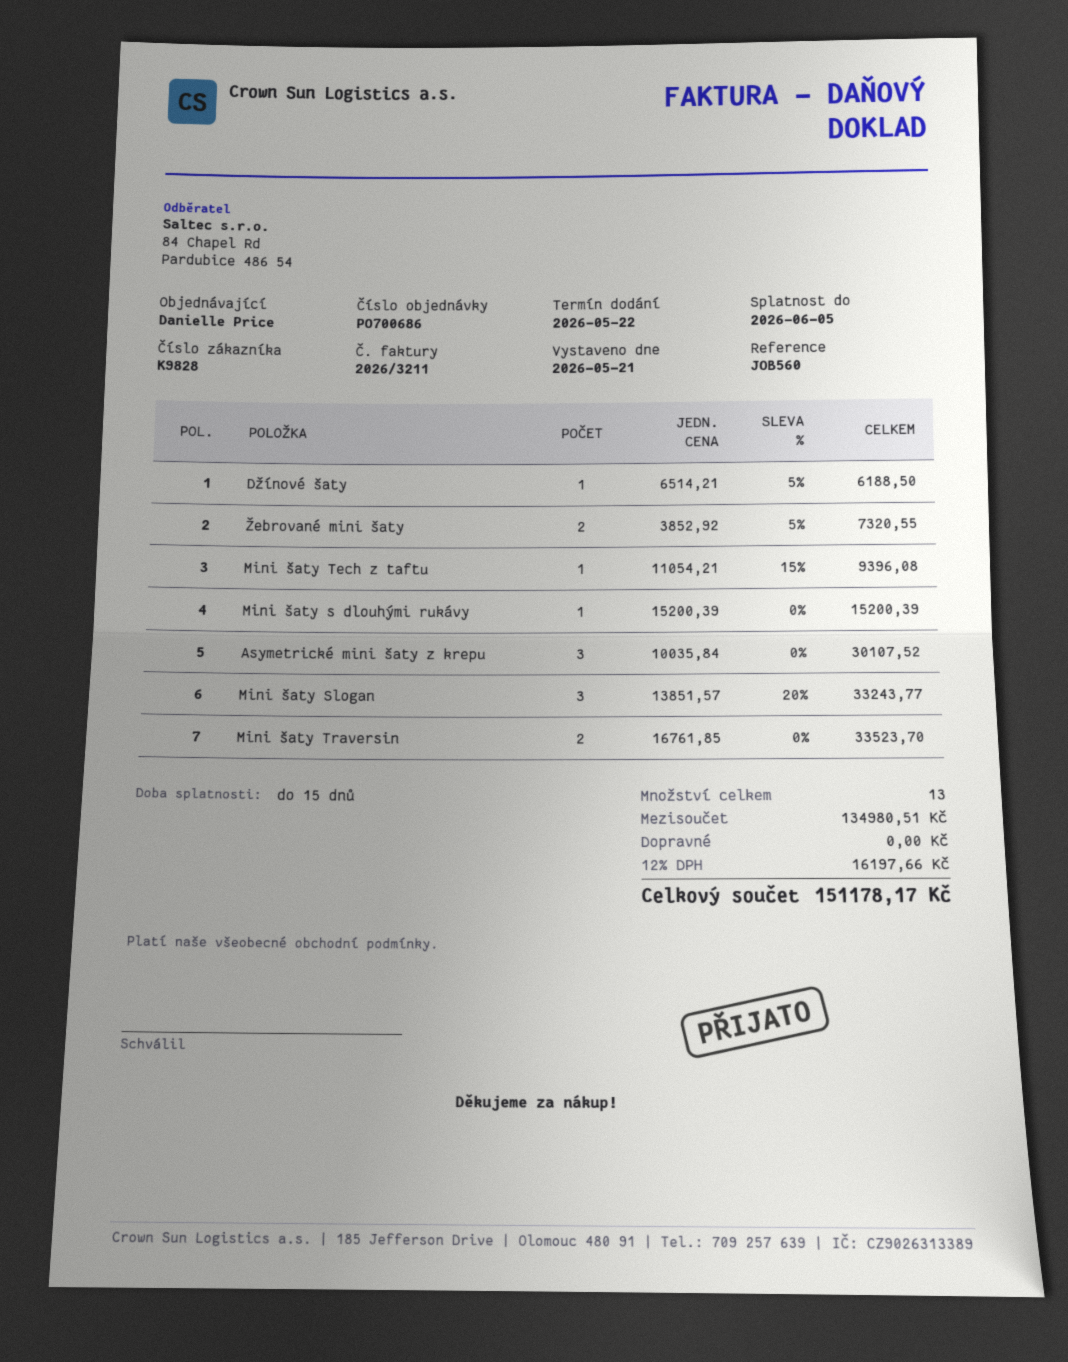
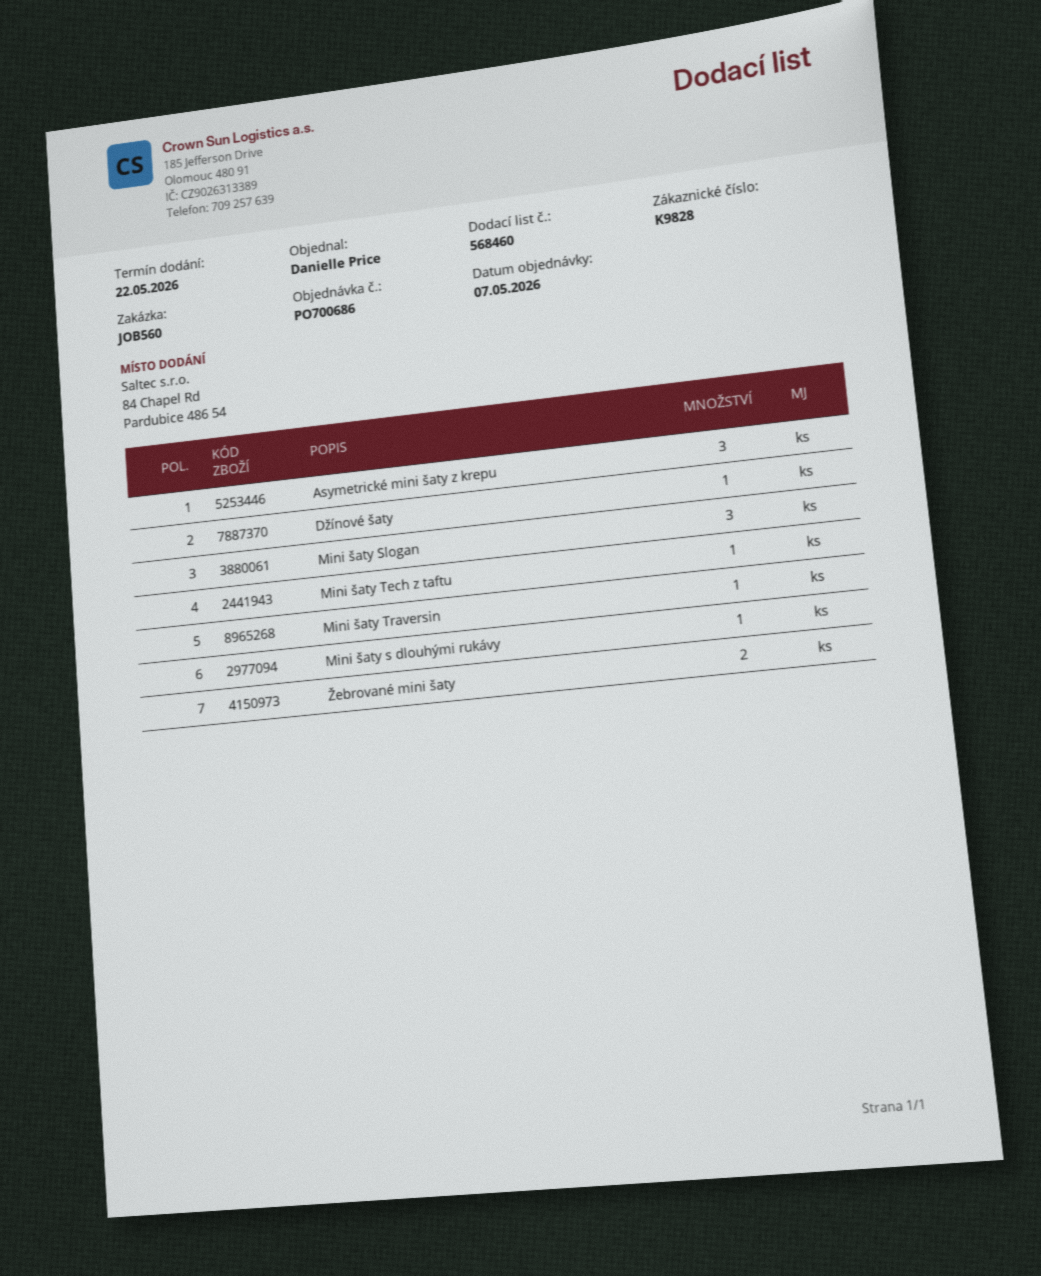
Mini šaty Traversin: 2 -> 1

